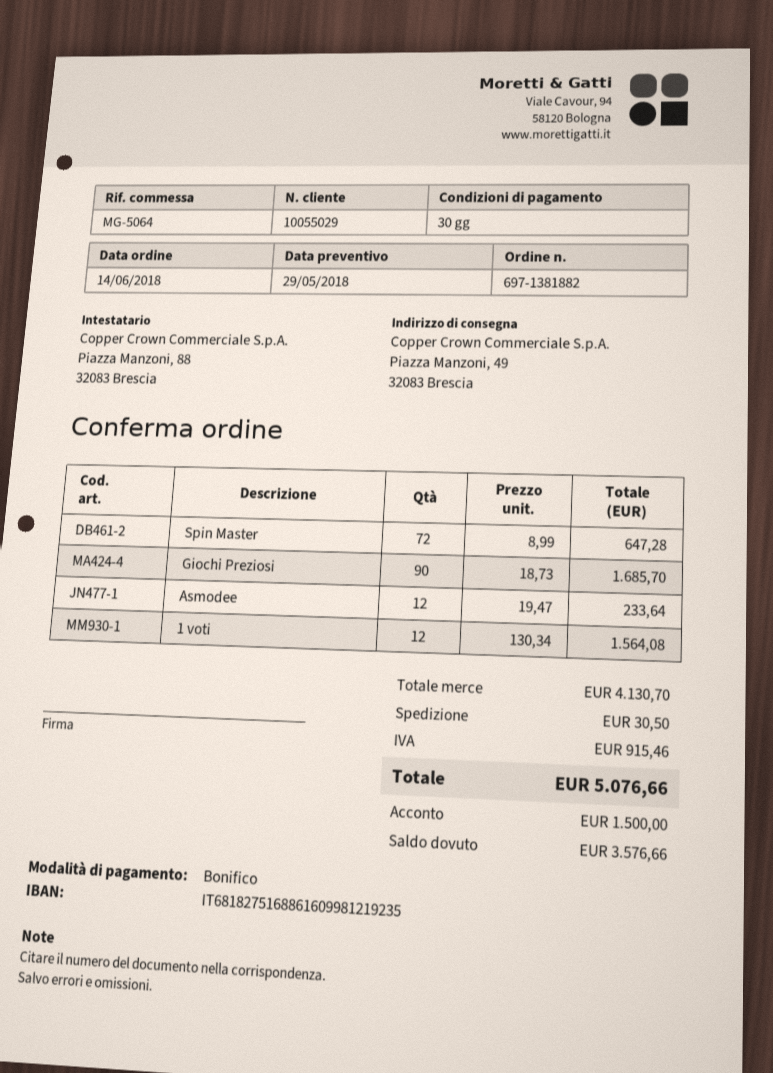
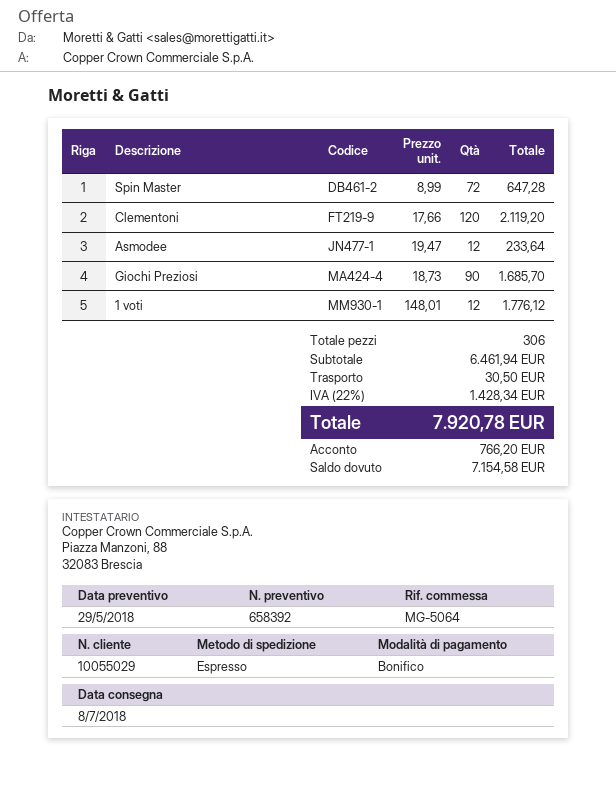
1 voti: 12 x 130.34 = 1564.08 -> 12 x 148.01 = 1776.12
Clementoni: none -> 120 x 17.66 = 2119.20
subtotal: 4130.70 -> 6461.94
tax: 915.46 -> 1428.34
total: 5076.66 -> 7920.78
deposit: 1500.00 -> 766.20
balance: 3576.66 -> 7154.58

